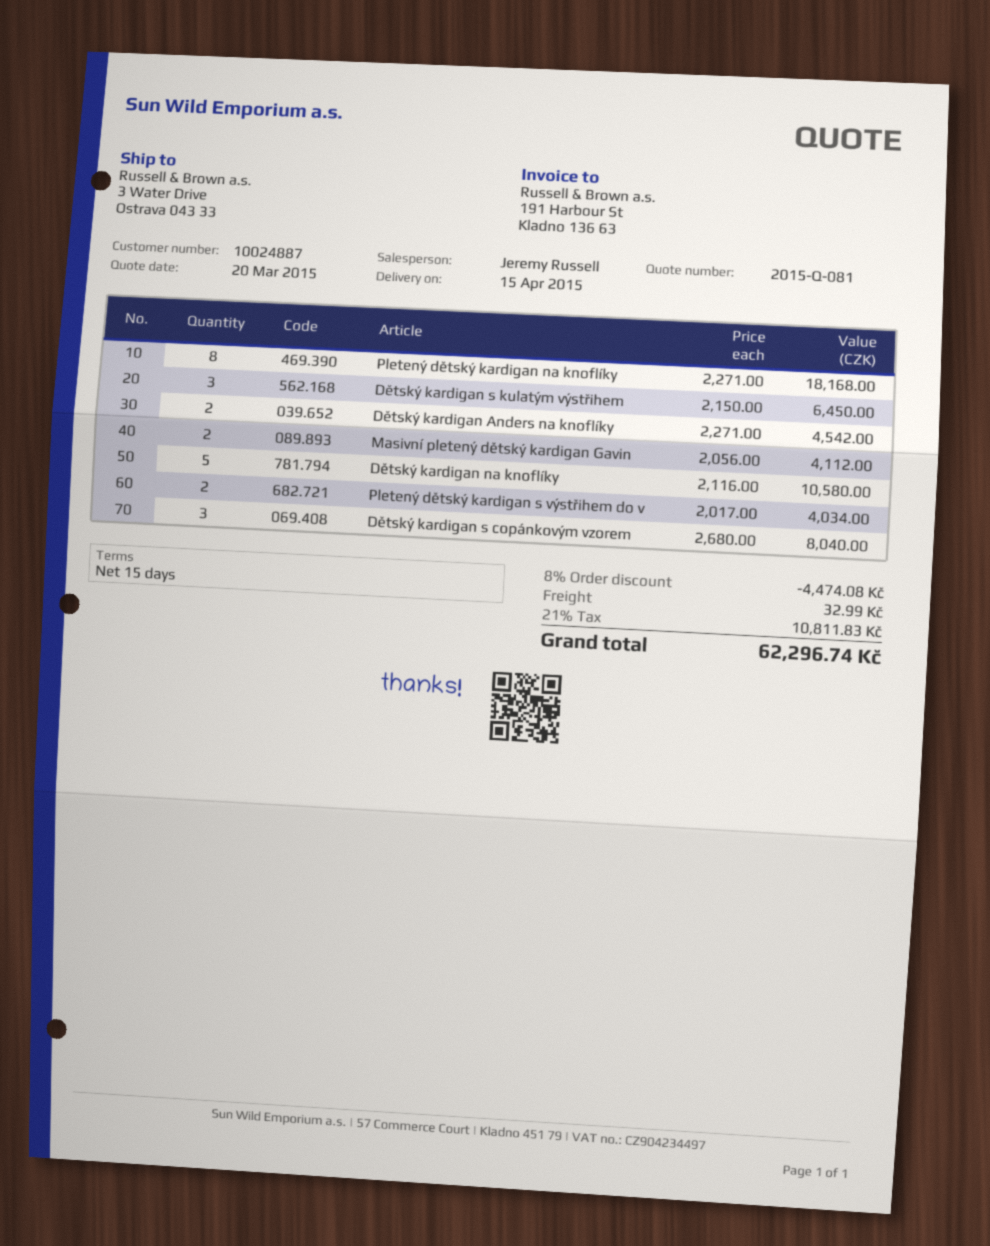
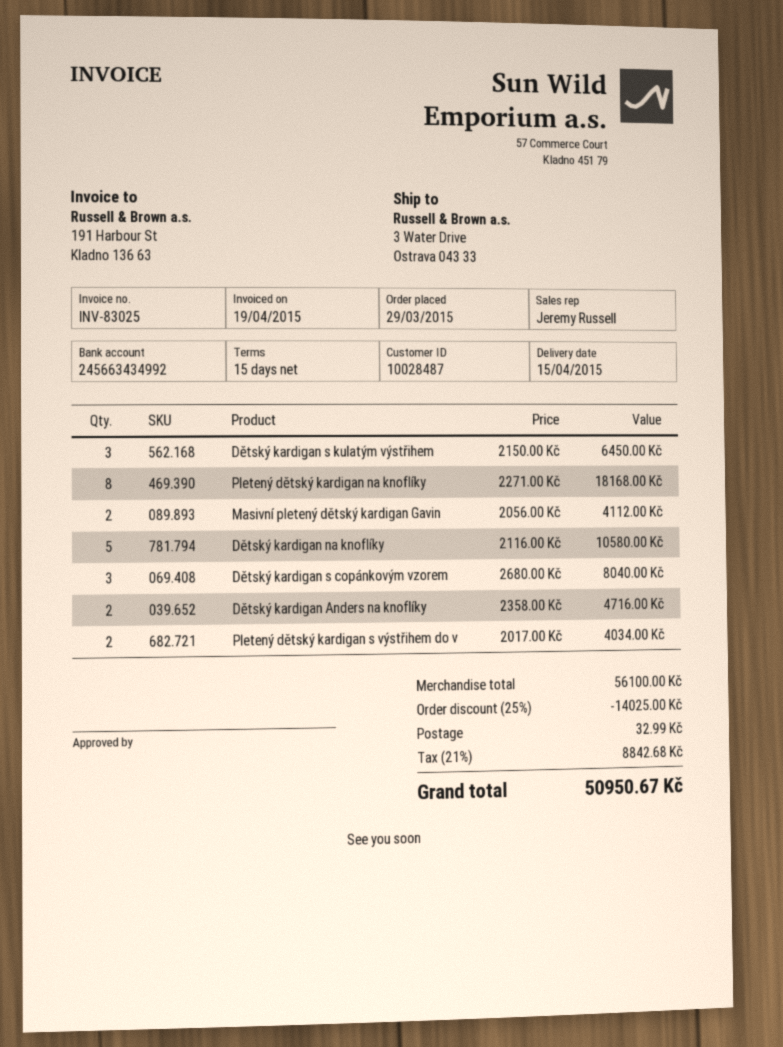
customer number: 10024887 -> 10028487
Dětský kardigan Anders na knoflíky: 2 x 2271.00 = 4542.00 -> 2 x 2358.00 = 4716.00
discount: 8% = 4474.08 -> 25% = 14025.00
tax: 21% = 10811.83 -> 21% = 8842.68
total: 62296.74 -> 50950.67

